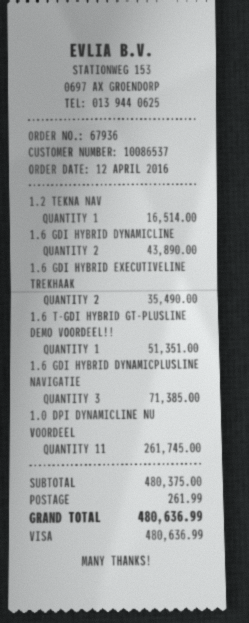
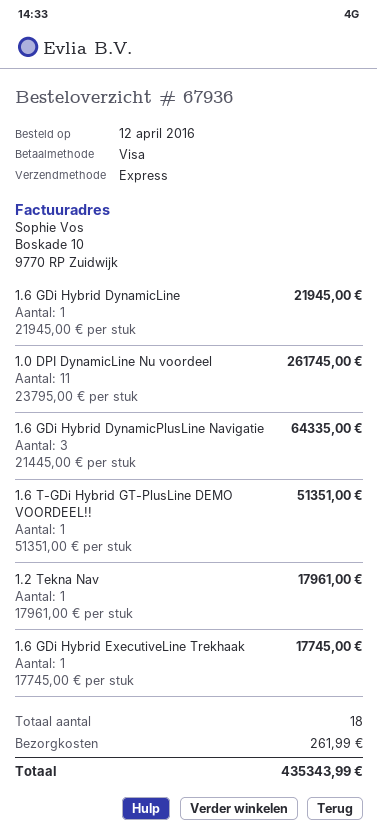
1.2 TEKNA NAV: 1 for 16514.00 -> 1 for 17961.00
1.6 GDI HYBRID DYNAMICLINE: 2 for 43890.00 -> 1 for 21945.00
1.6 GDI HYBRID EXECUTIVELINE TREKHAAK: 2 for 35490.00 -> 1 for 17745.00
1.6 GDI HYBRID DYNAMICPLUSLINE NAVIGATIE: 3 for 71385.00 -> 3 for 64335.00
total: 480636.99 -> 435343.99

